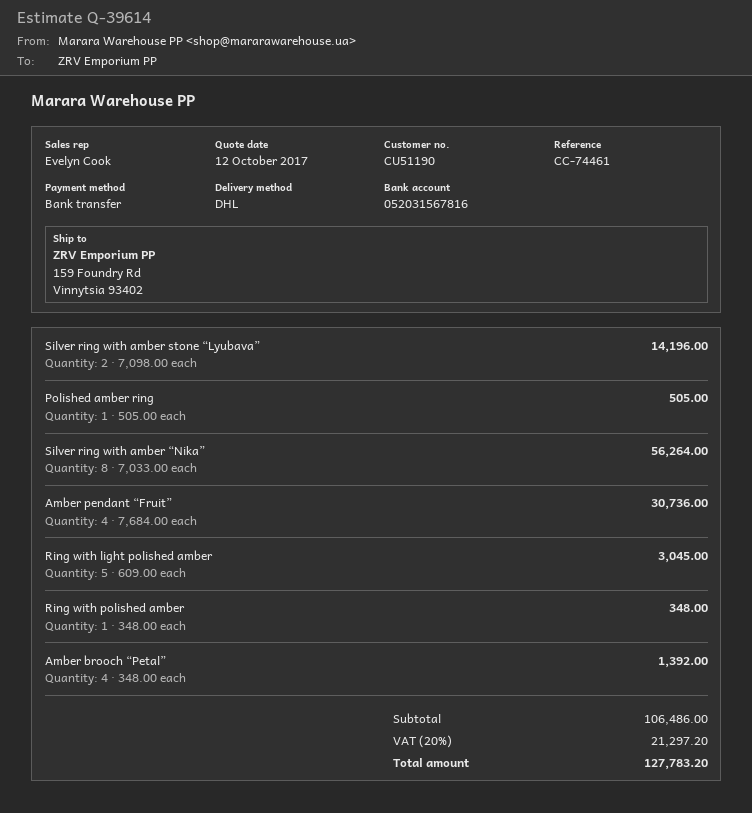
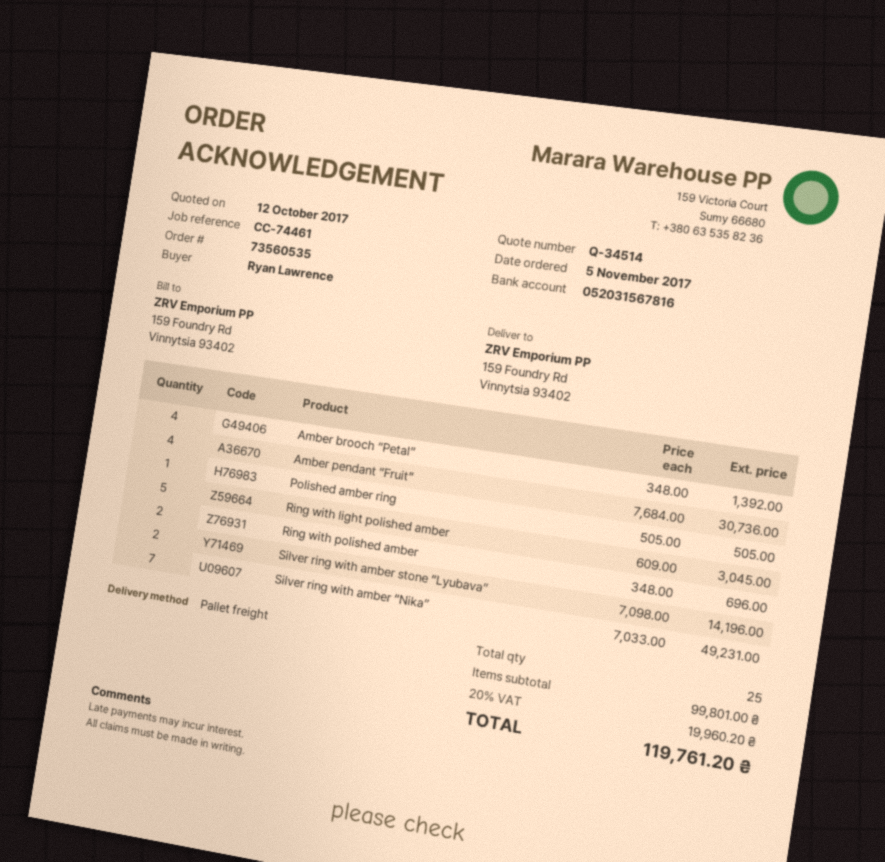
quote number: Q-39614 -> Q-34514
shipping method: DHL -> pallet freight
Silver ring with amber “Nika”: 8 x 7033.00 = 56264.00 -> 7 x 7033.00 = 49231.00
Ring with polished amber: 1 x 348.00 = 348.00 -> 2 x 348.00 = 696.00
subtotal: 106486.00 -> 99801.00
tax: 20% = 21297.20 -> 20% = 19960.20
total: 127783.20 -> 119761.20

